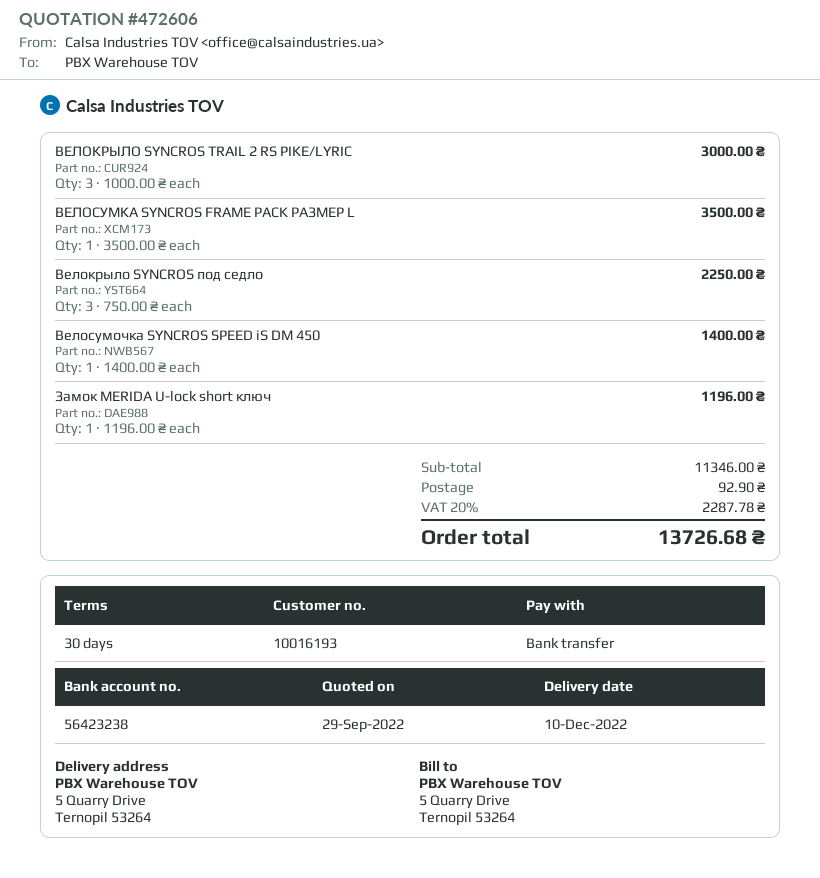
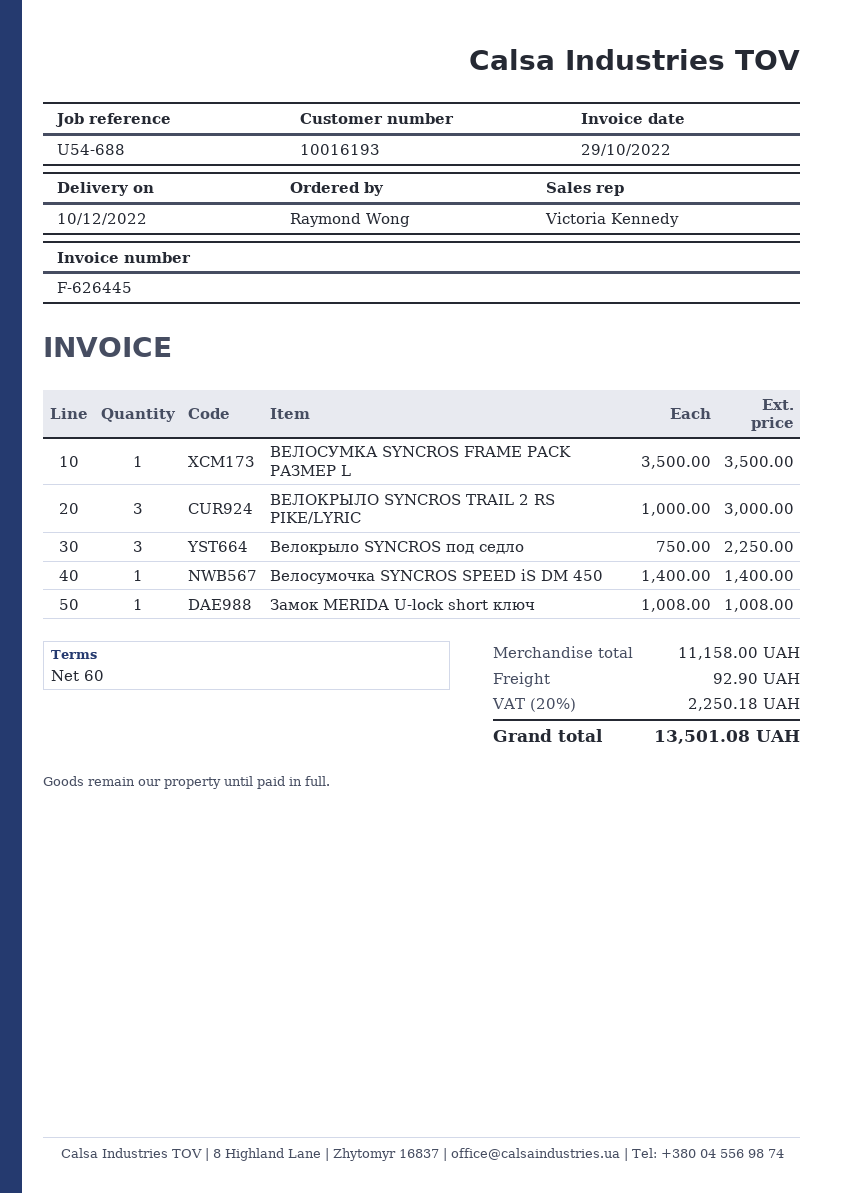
payment terms: 30 days -> 60 days
Замок MERIDA U-lock short ключ: 1 x 1196.00 = 1196.00 -> 1 x 1008.00 = 1008.00
subtotal: 11346.00 -> 11158.00
tax: 20% = 2287.78 -> 20% = 2250.18
total: 13726.68 -> 13501.08

